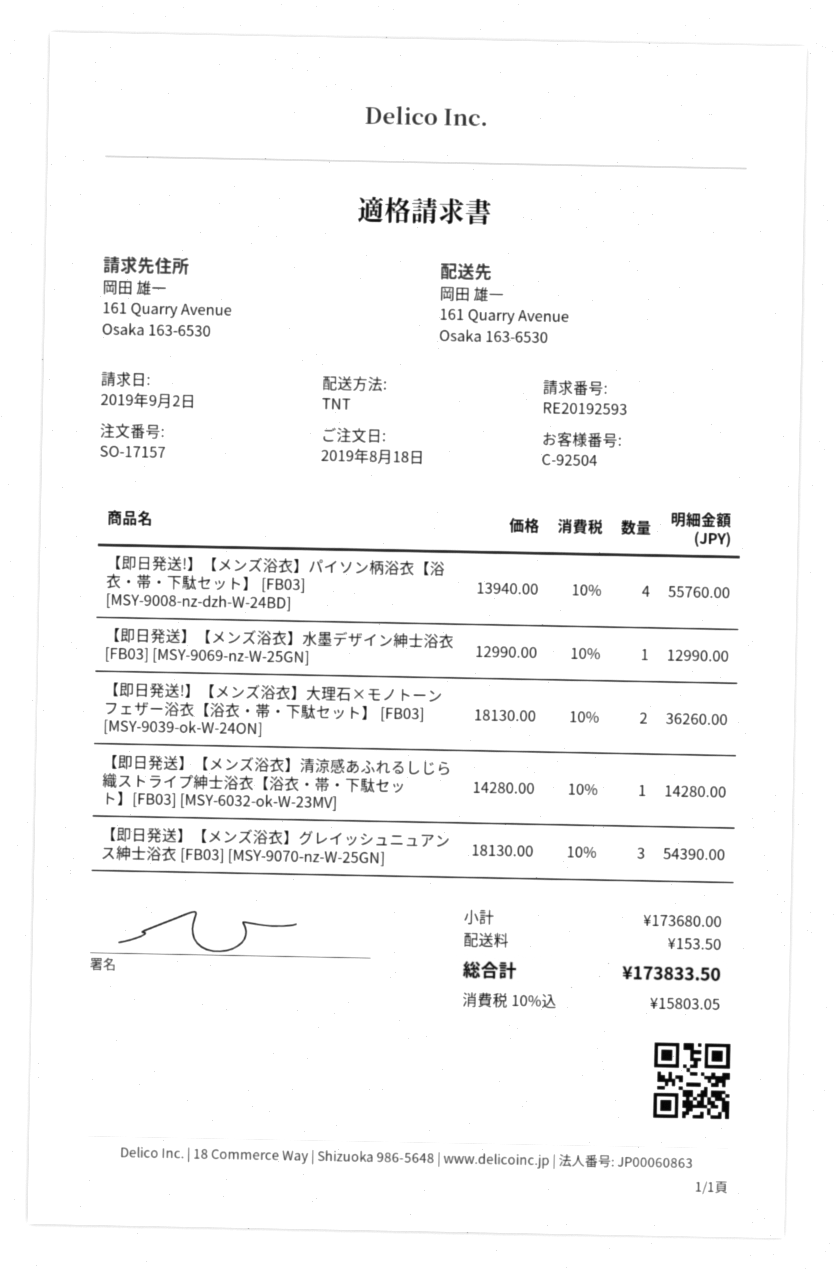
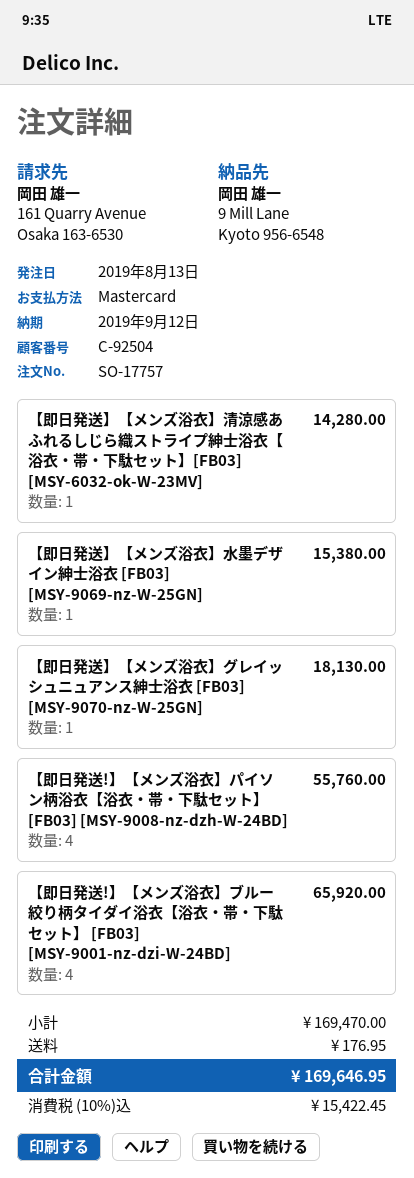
order number: SO-17157 -> SO-17757
order date: 2019-08-18 -> 2019-08-13
ship to: 161 Quarry Avenue, Osaka 163-6530 -> 9 Mill Lane, Kyoto 956-6548
【即日発送】【メンズ浴衣】水墨デザイン紳士浴衣 [FB03] [MSY-9069-nz-W-25GN]: 1 for 12990.00 -> 1 for 15380.00
【即日発送!】【メンズ浴衣】大理石×モノトーンフェザー浴衣【浴衣・帯・下駄セット】 [FB03] [MSY-9039-ok-W-24ON]: 2 for 36260.00 -> none
【即日発送】【メンズ浴衣】グレイッシュニュアンス紳士浴衣 [FB03] [MSY-9070-nz-W-25GN]: 3 for 54390.00 -> 1 for 18130.00
【即日発送!】【メンズ浴衣】ブルー絞り柄タイダイ浴衣【浴衣・帯・下駄セット】 [FB03] [MSY-9001-nz-dzi-W-24BD]: none -> 4 for 65920.00
subtotal: 173680.00 -> 169470.00
shipping: 153.50 -> 176.95
tax: 10% = 15803.05 -> 10% = 15422.45
total: 173833.50 -> 169646.95

